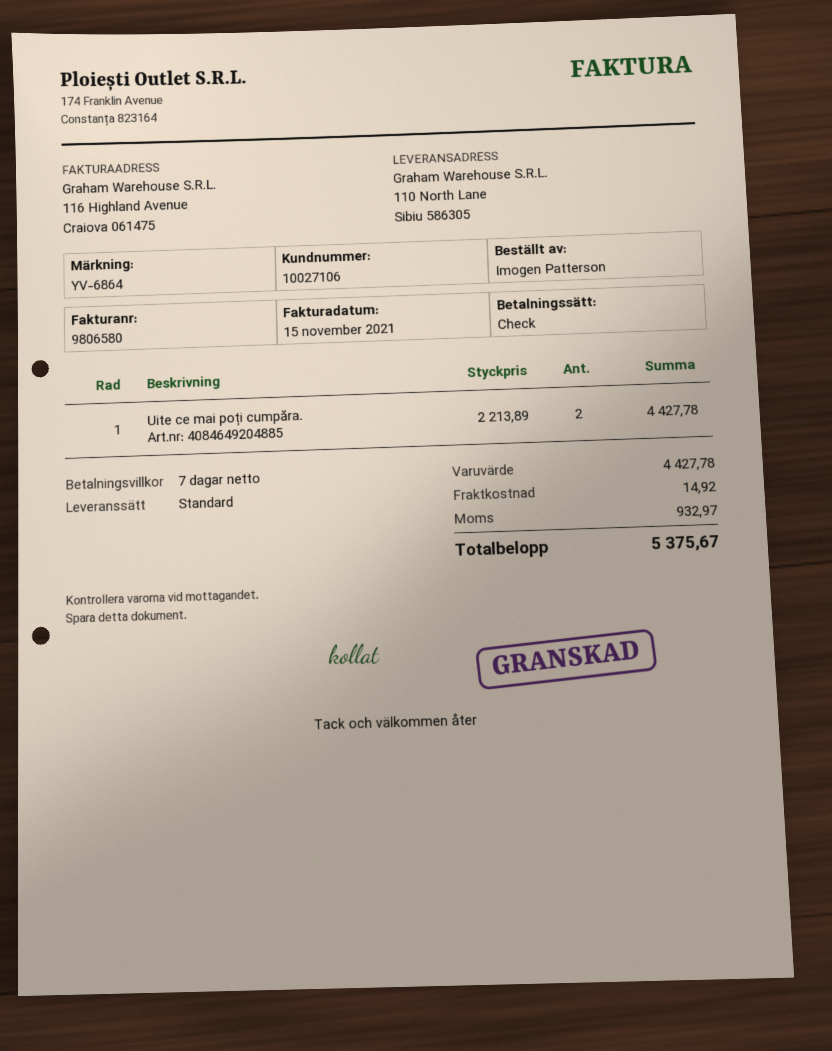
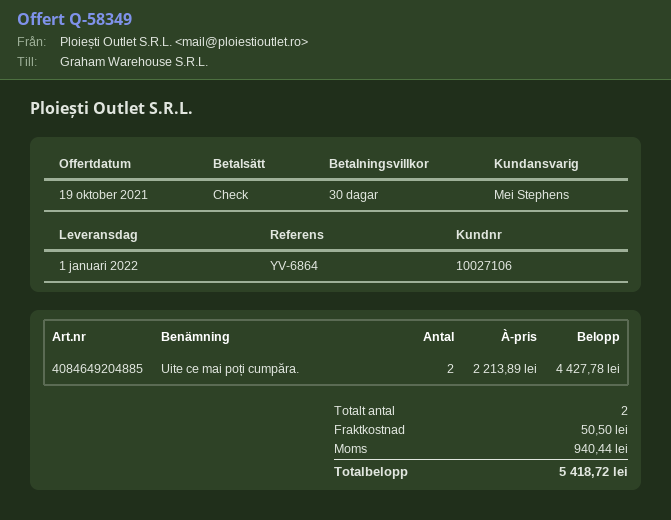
payment terms: 7 days -> 30 days
shipping: 14.92 -> 50.50
tax: 932.97 -> 940.44
total: 5375.67 -> 5418.72

